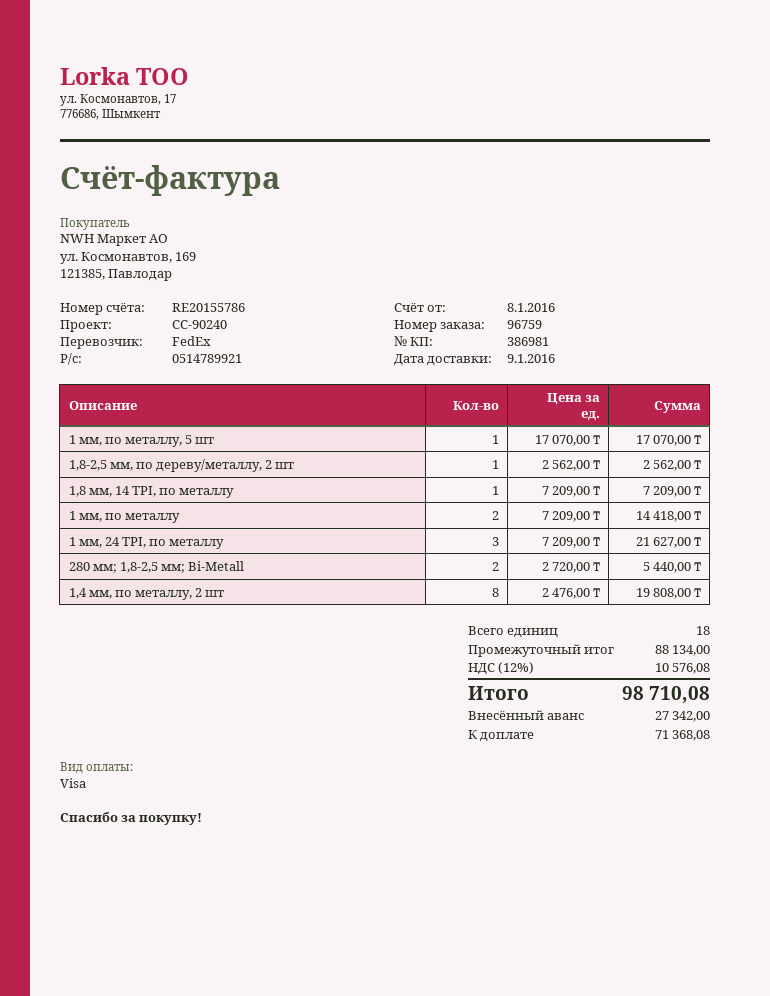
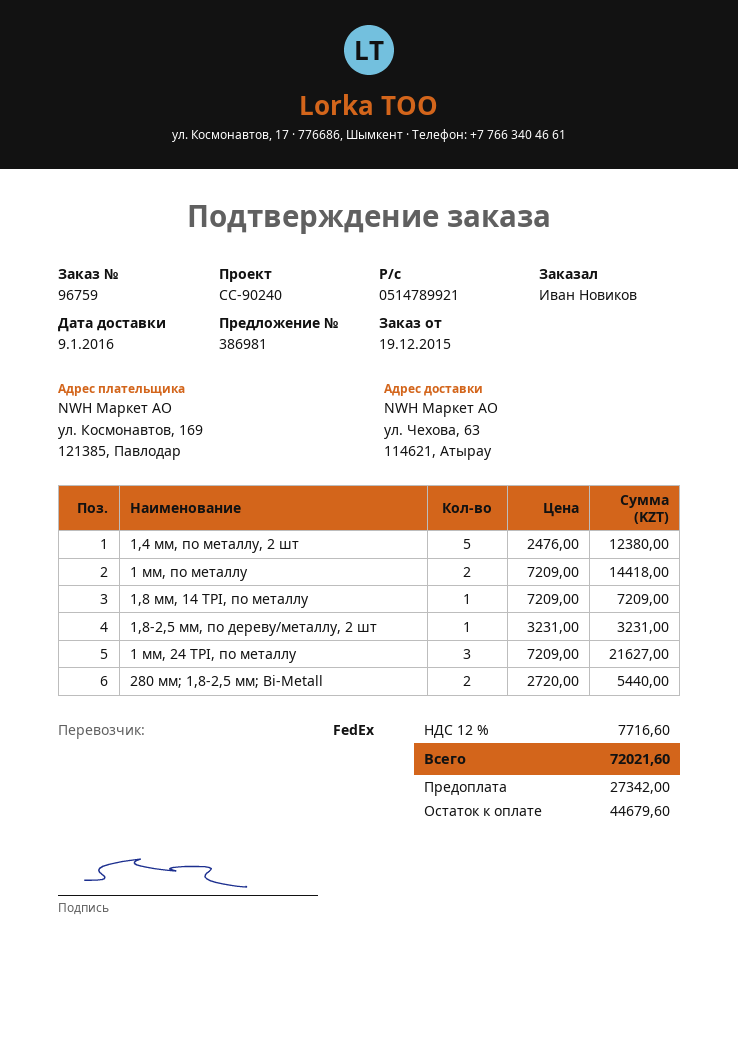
1 мм, по металлу, 5 шт: 1 x 17070.00 = 17070.00 -> none
1,8-2,5 мм, по дереву/металлу, 2 шт: 1 x 2562.00 = 2562.00 -> 1 x 3231.00 = 3231.00
1,4 мм, по металлу, 2 шт: 8 x 2476.00 = 19808.00 -> 5 x 2476.00 = 12380.00
tax: 12% = 10576.08 -> 12% = 7716.60
total: 98710.08 -> 72021.60
balance: 71368.08 -> 44679.60

